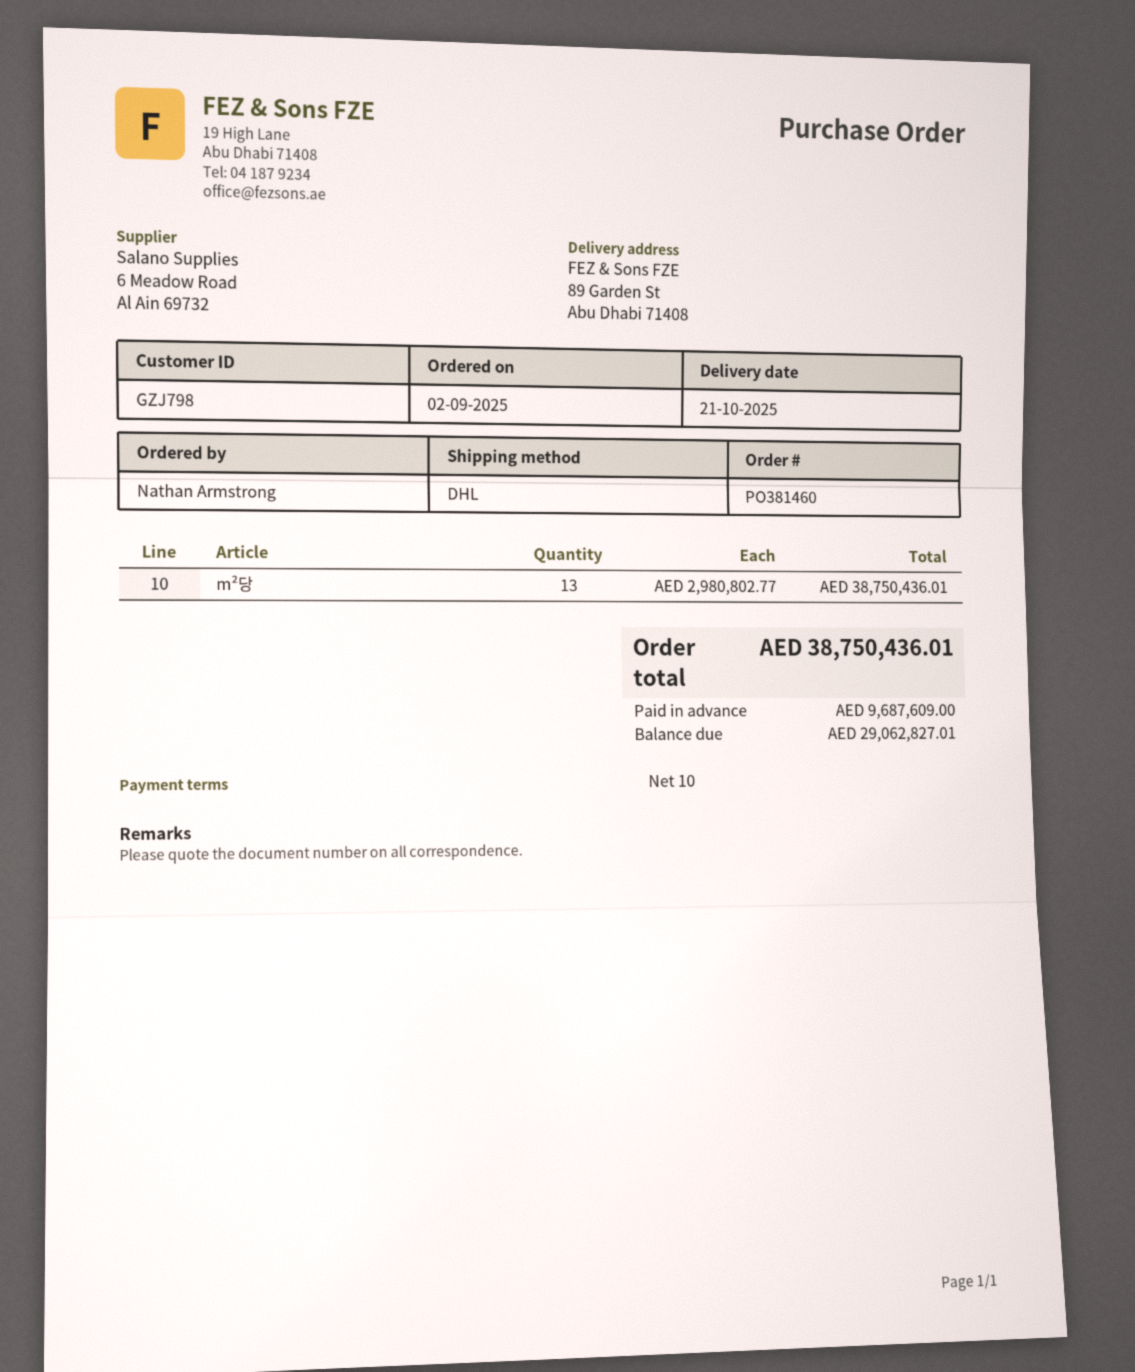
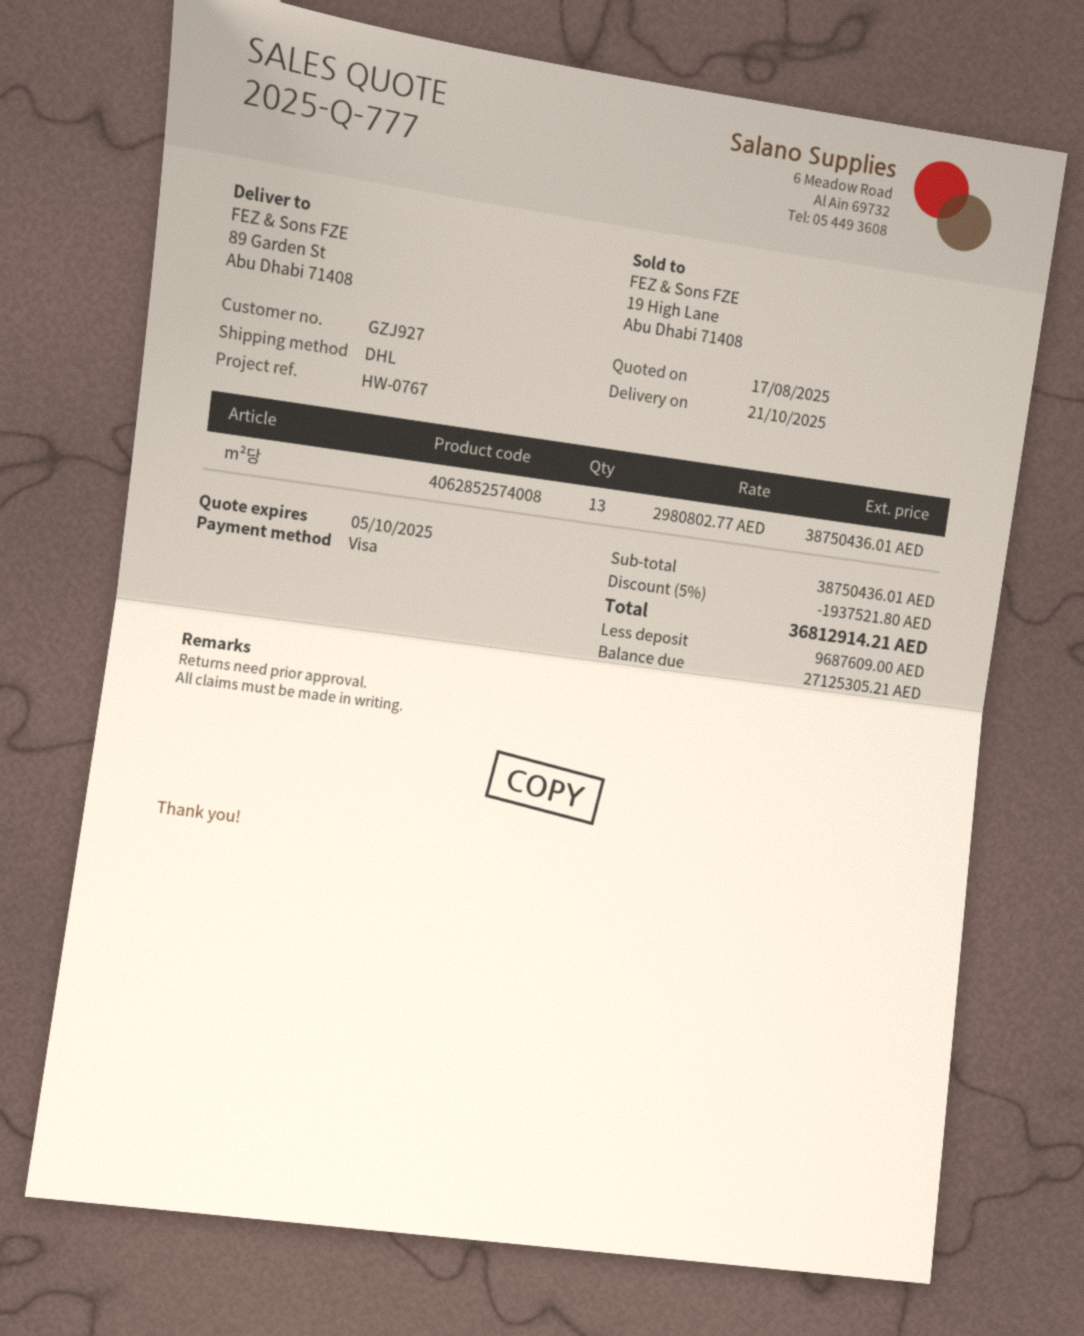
customer number: GZJ798 -> GZJ927
discount: none -> 5% = 1937521.80
total: 38750436.01 -> 36812914.21
balance: 29062827.01 -> 27125305.21

